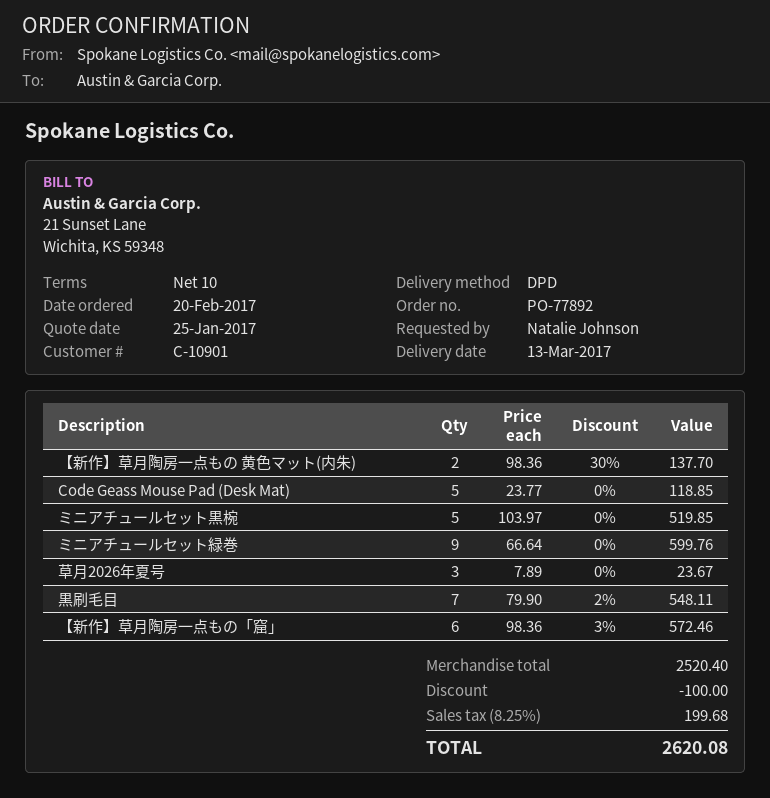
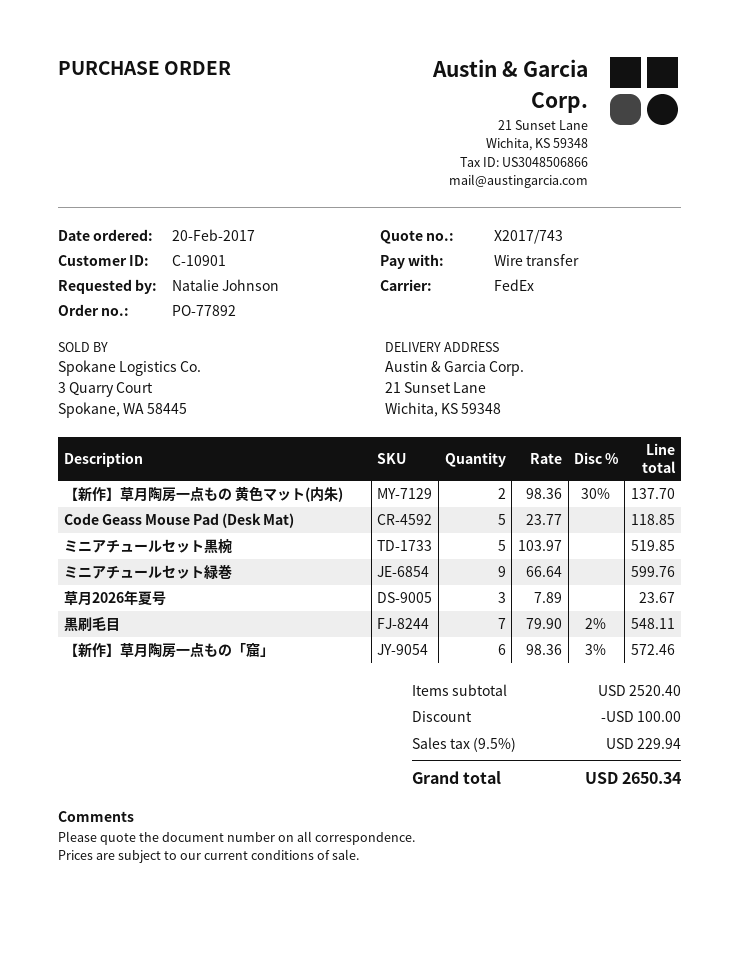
shipping method: DPD -> FedEx
tax: 8.25% = 199.68 -> 9.5% = 229.94
total: 2620.08 -> 2650.34

